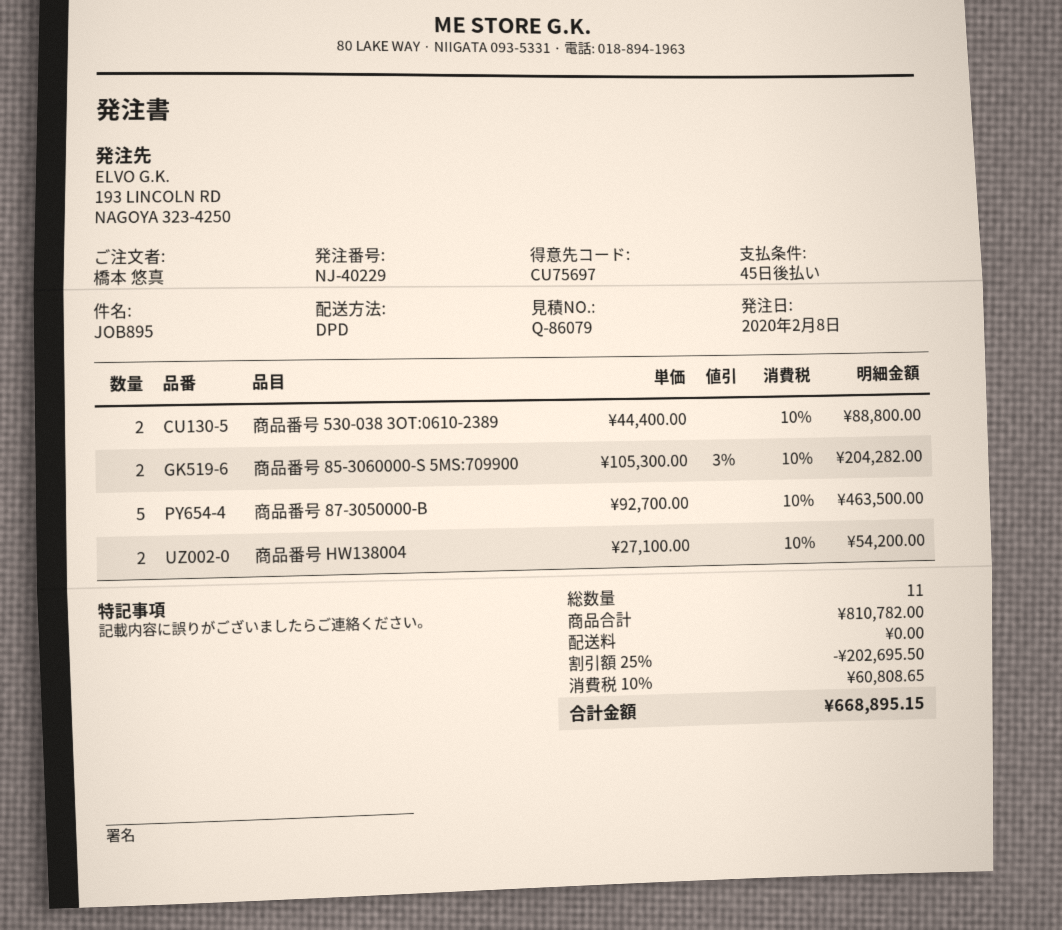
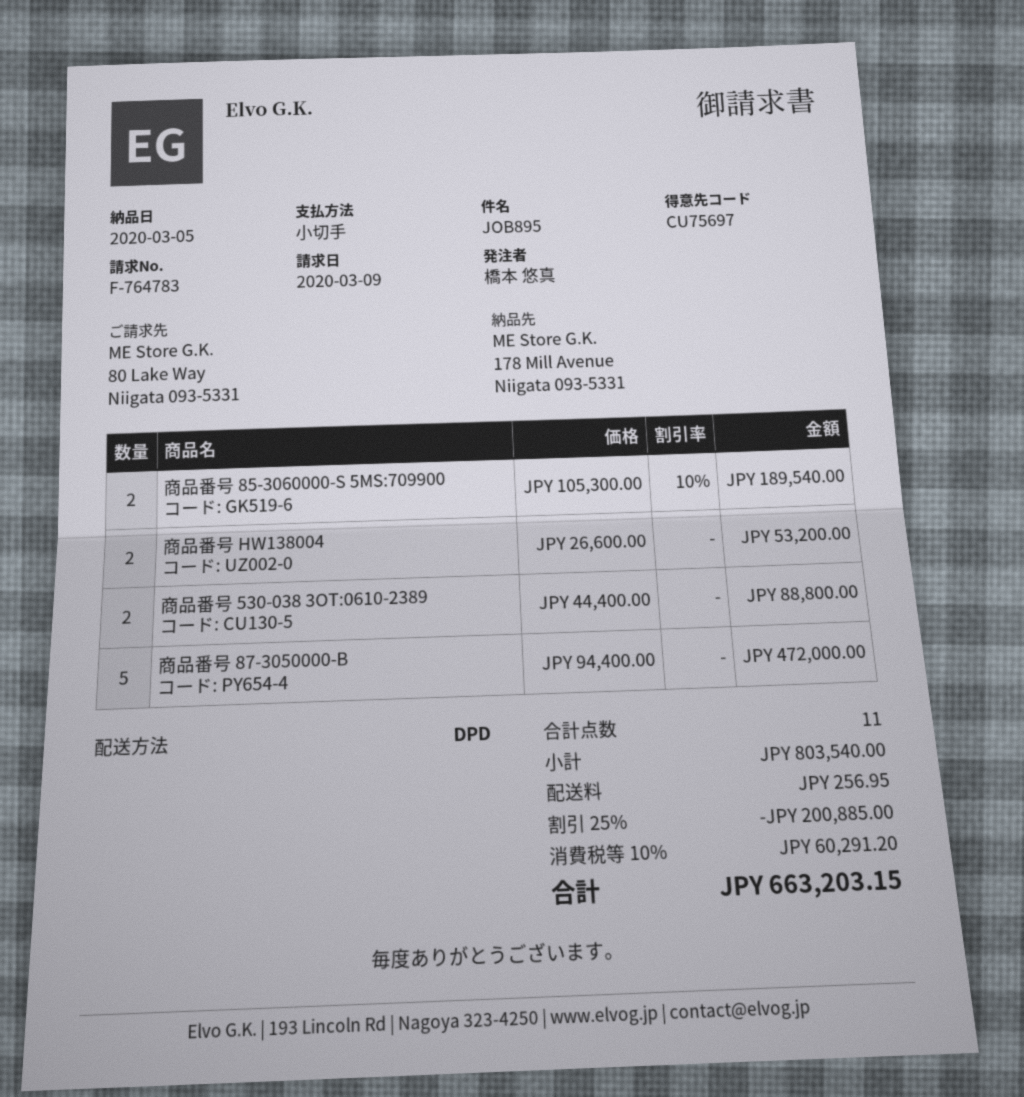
商品番号 85-3060000-S 5MS:709900: 2 x 105300.00 - 3% = 204282.00 -> 2 x 105300.00 - 10% = 189540.00
商品番号 87-3050000-B: 5 x 92700.00 = 463500.00 -> 5 x 94400.00 = 472000.00
商品番号 HW138004: 2 x 27100.00 = 54200.00 -> 2 x 26600.00 = 53200.00
subtotal: 810782.00 -> 803540.00
discount: 25% = 202695.50 -> 25% = 200885.00
shipping: 0.00 -> 256.95
tax: 10% = 60808.65 -> 10% = 60291.20
total: 668895.15 -> 663203.15

